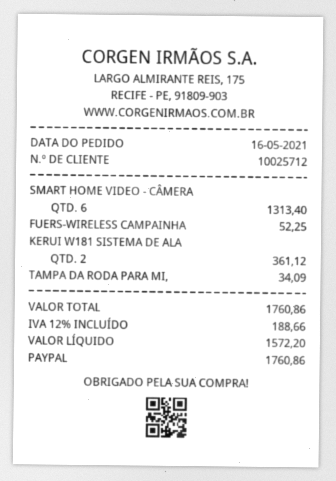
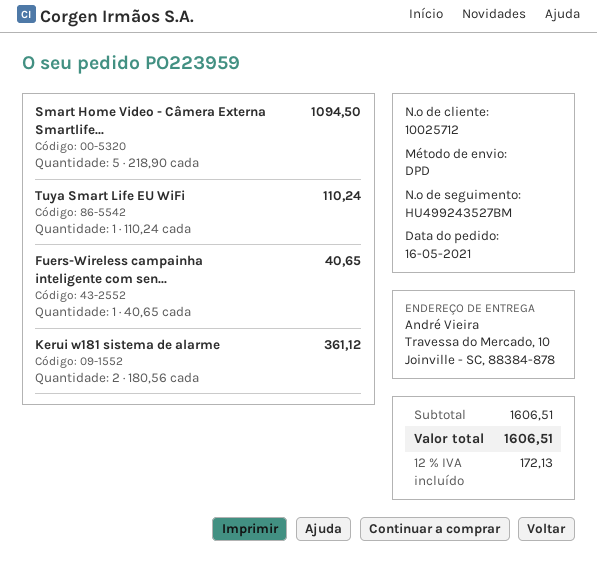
SMART HOME VIDEO - CÂMERA: 6 for 1313.40 -> 5 for 1094.50
FUERS-WIRELESS CAMPAINHA: 1 for 52.25 -> 1 for 40.65
TAMPA DA RODA PARA MI,: 1 for 34.09 -> none
Tuya Smart Life EU WiFi: none -> 1 for 110.24
tax: 12% = 188.66 -> 12% = 172.13
total: 1760.86 -> 1606.51

